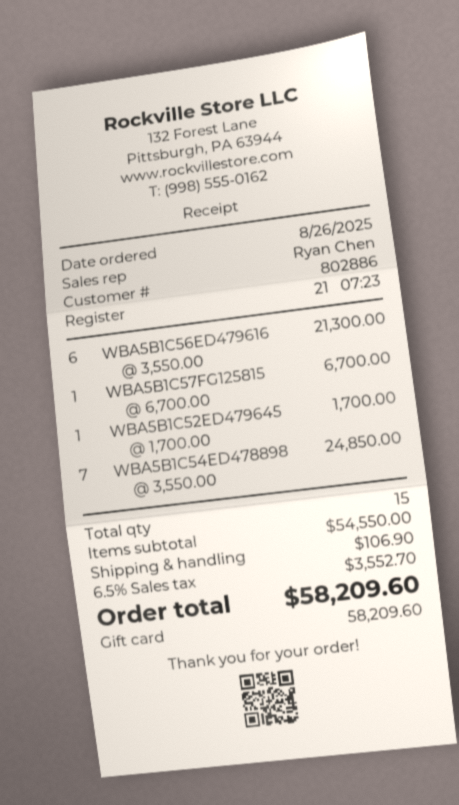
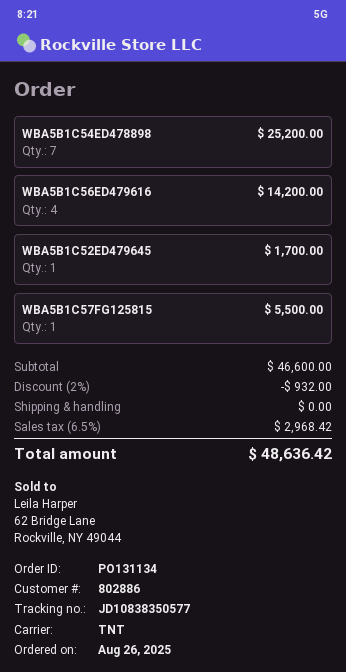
WBA5B1C56ED479616: 6 for 21300.00 -> 4 for 14200.00
WBA5B1C57FG125815: 1 for 6700.00 -> 1 for 5500.00
WBA5B1C54ED478898: 7 for 24850.00 -> 7 for 25200.00
subtotal: 54550.00 -> 46600.00
discount: none -> 2% = 932.00
shipping: 106.90 -> 0.00
tax: 6.5% = 3552.70 -> 6.5% = 2968.42
total: 58209.60 -> 48636.42

